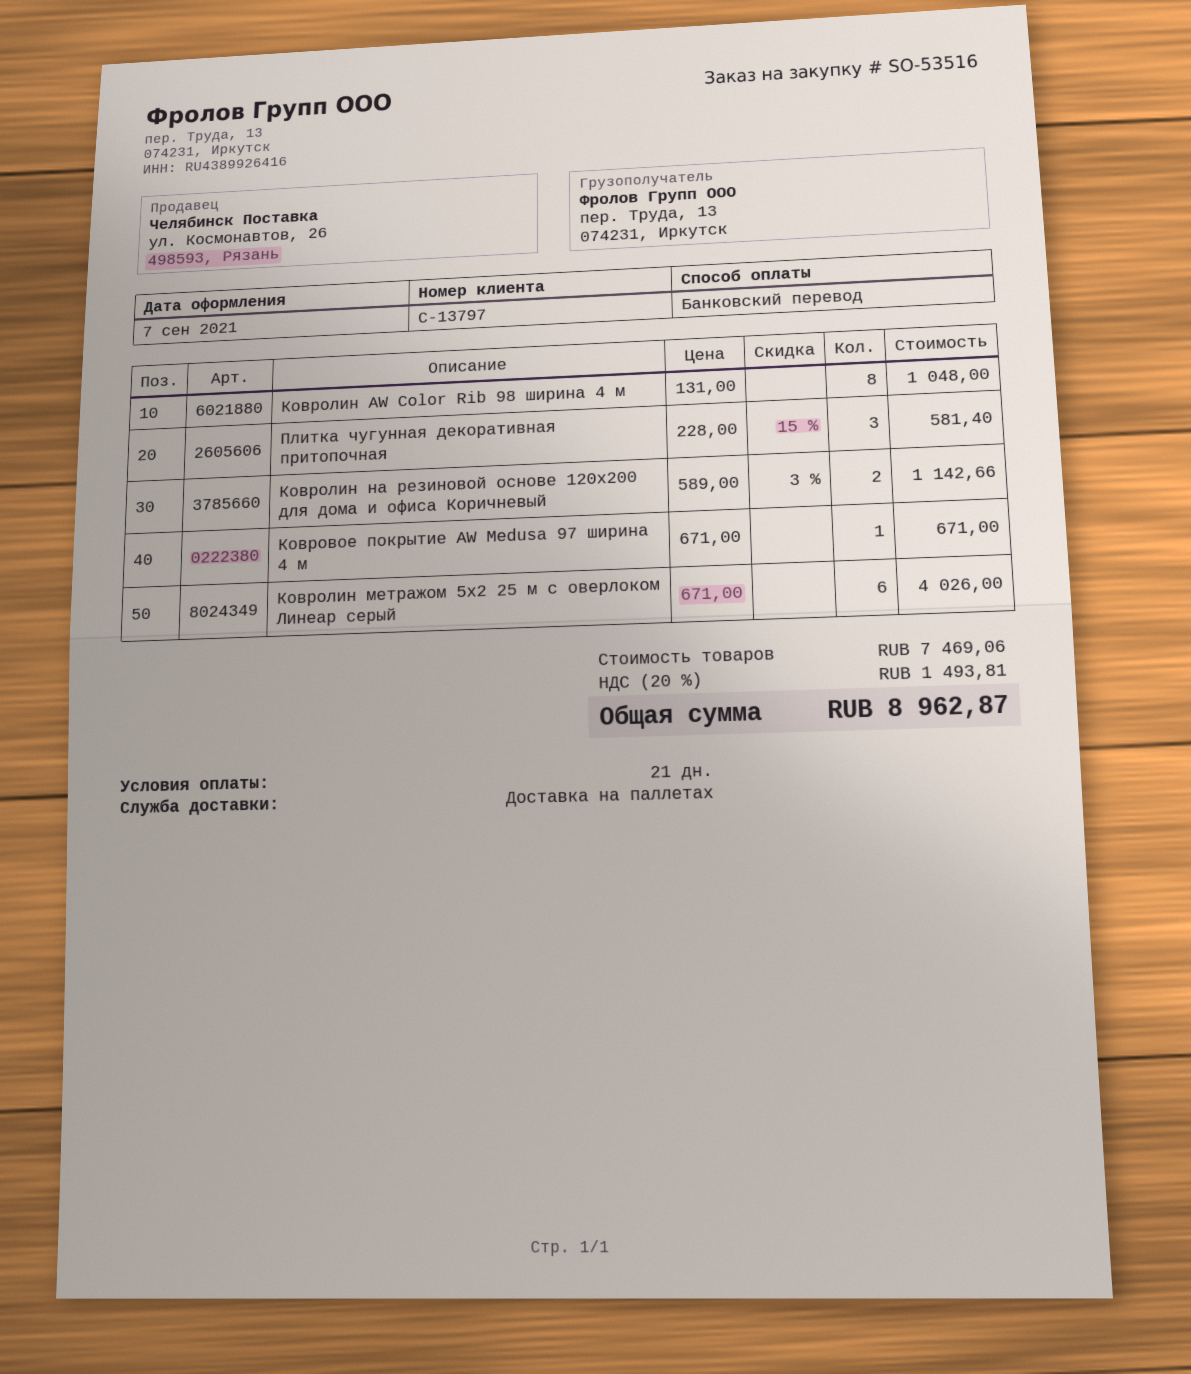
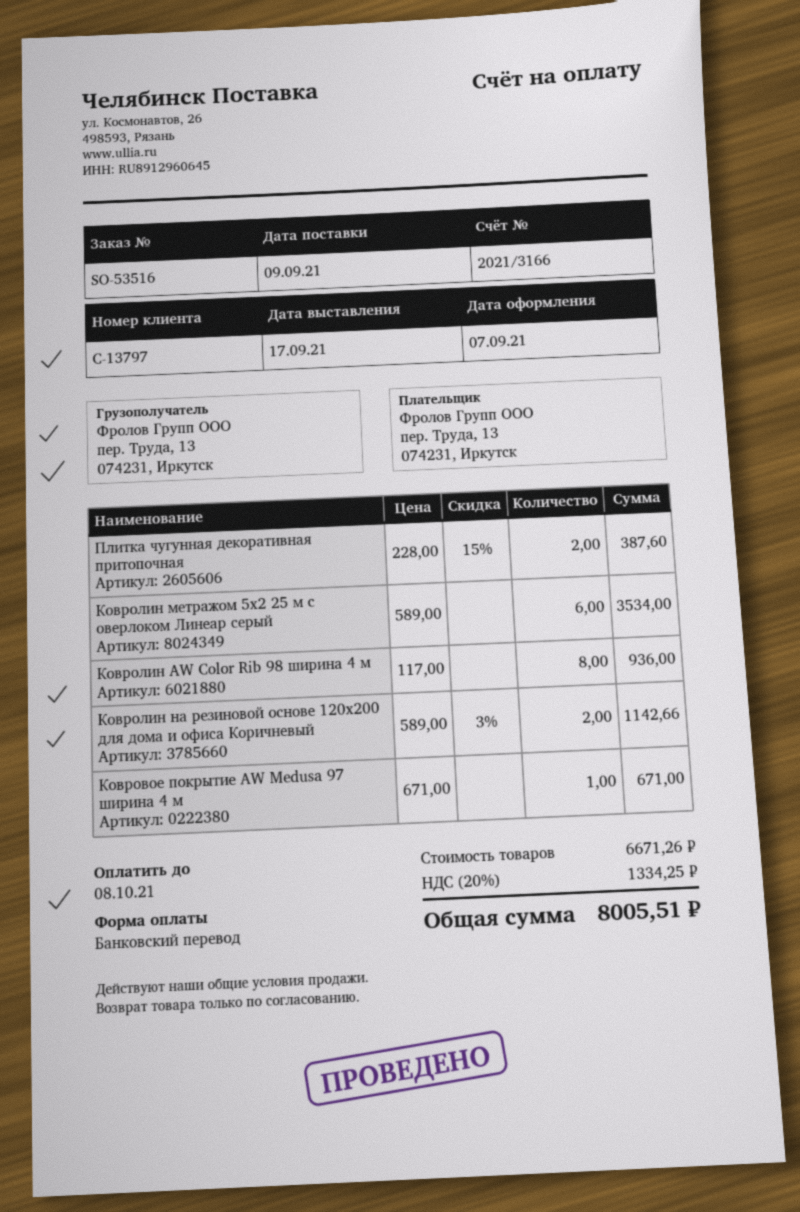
Ковролин AW Color Rib 98 ширина 4 м: 8 x 131.00 = 1048.00 -> 8 x 117.00 = 936.00
Плитка чугунная декоративная притопочная: 3 x 228.00 - 15% = 581.40 -> 2 x 228.00 - 15% = 387.60
Ковролин метражом 5х2 25 м с оверлоком Линеар серый: 6 x 671.00 = 4026.00 -> 6 x 589.00 = 3534.00
subtotal: 7469.06 -> 6671.26
tax: 20% = 1493.81 -> 20% = 1334.25
total: 8962.87 -> 8005.51

